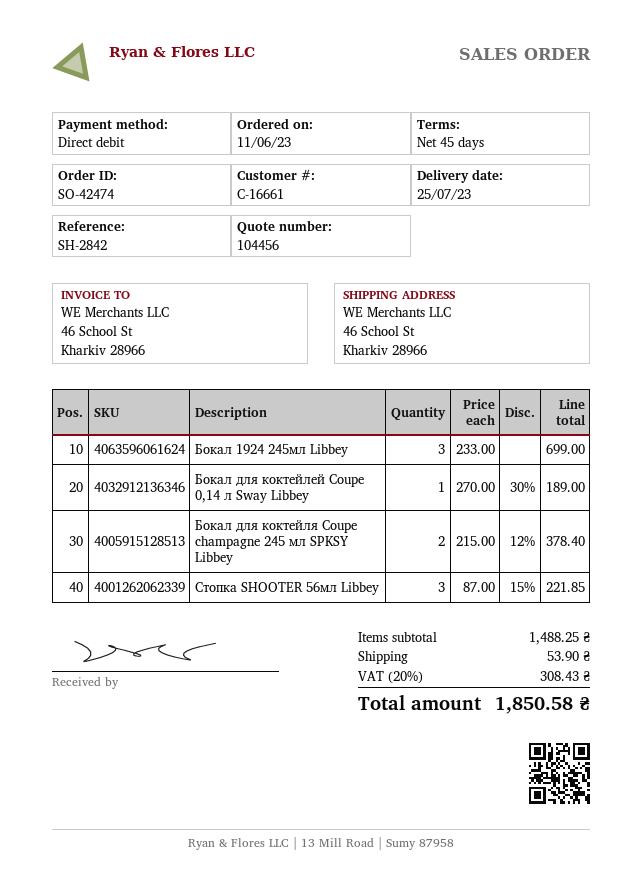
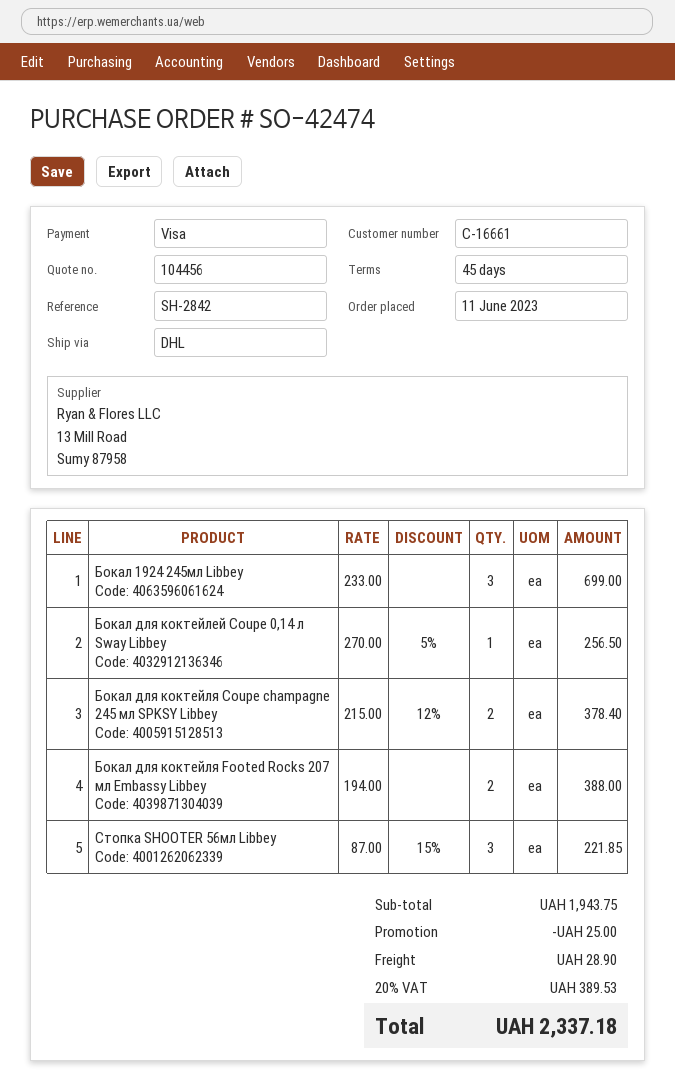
payment method: direct debit -> Visa
Бокал для коктейлей Coupe 0,14 л Sway Libbey: 1 x 270.00 - 30% = 189.00 -> 1 x 270.00 - 5% = 256.50
Бокал для коктейля Footed Rocks 207 мл Embassy Libbey: none -> 2 x 194.00 = 388.00
subtotal: 1488.25 -> 1943.75
discount: none -> 25.00
shipping: 53.90 -> 28.90
tax: 20% = 308.43 -> 20% = 389.53
total: 1850.58 -> 2337.18

